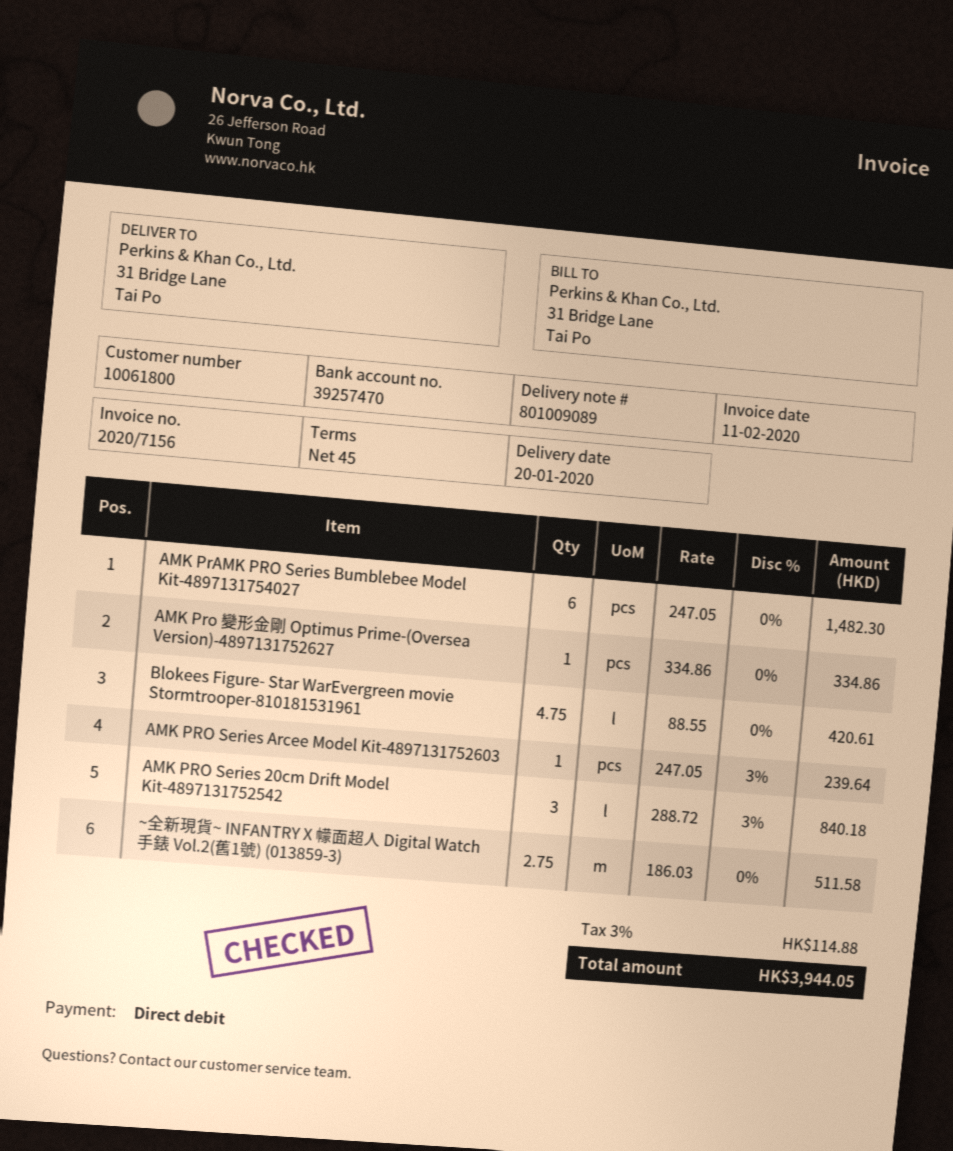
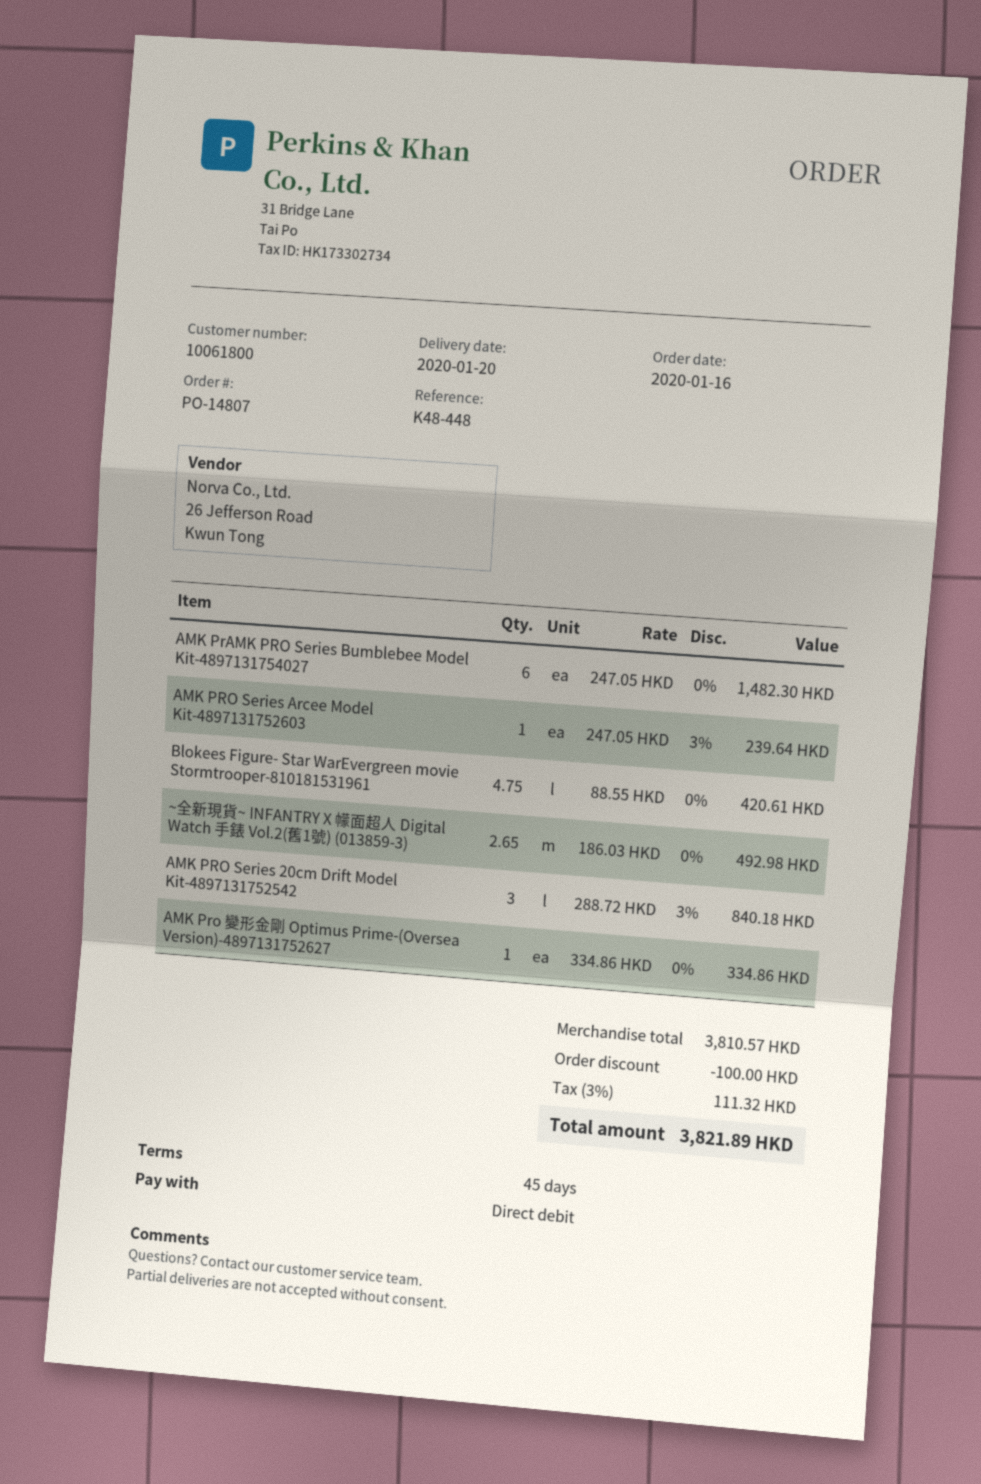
~全新現貨~ INFANTRY X 幪面超人 Digital Watch 手錶 Vol.2(舊1號) (013859-3): 2.75 x 186.03 = 511.58 -> 2.65 x 186.03 = 492.98
discount: none -> 100.00
tax: 3% = 114.88 -> 3% = 111.32
total: 3944.05 -> 3821.89

